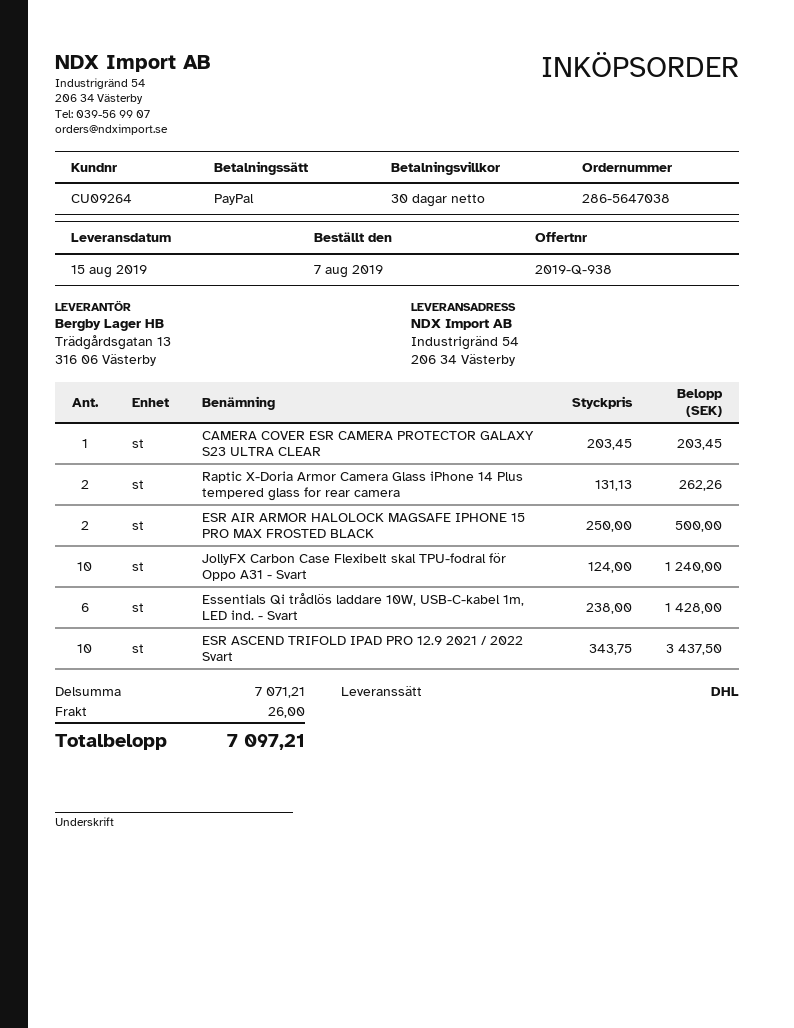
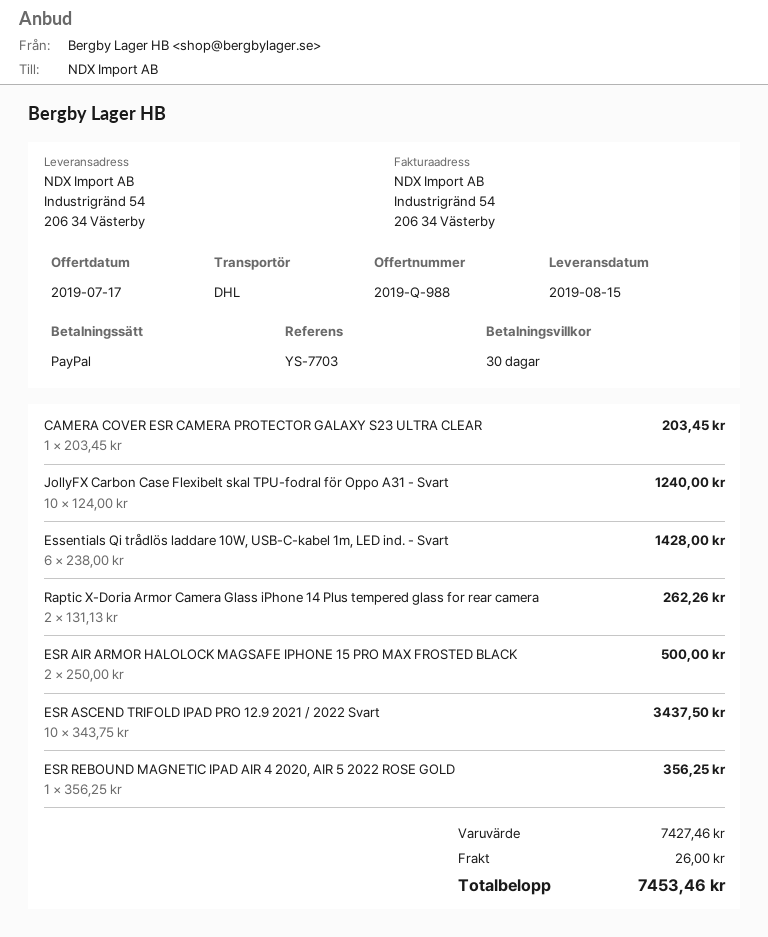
quote number: 2019-Q-938 -> 2019-Q-988
ESR REBOUND MAGNETIC IPAD AIR 4 2020, AIR 5 2022 ROSE GOLD: none -> 1 x 356.25 = 356.25
subtotal: 7071.21 -> 7427.46
total: 7097.21 -> 7453.46

